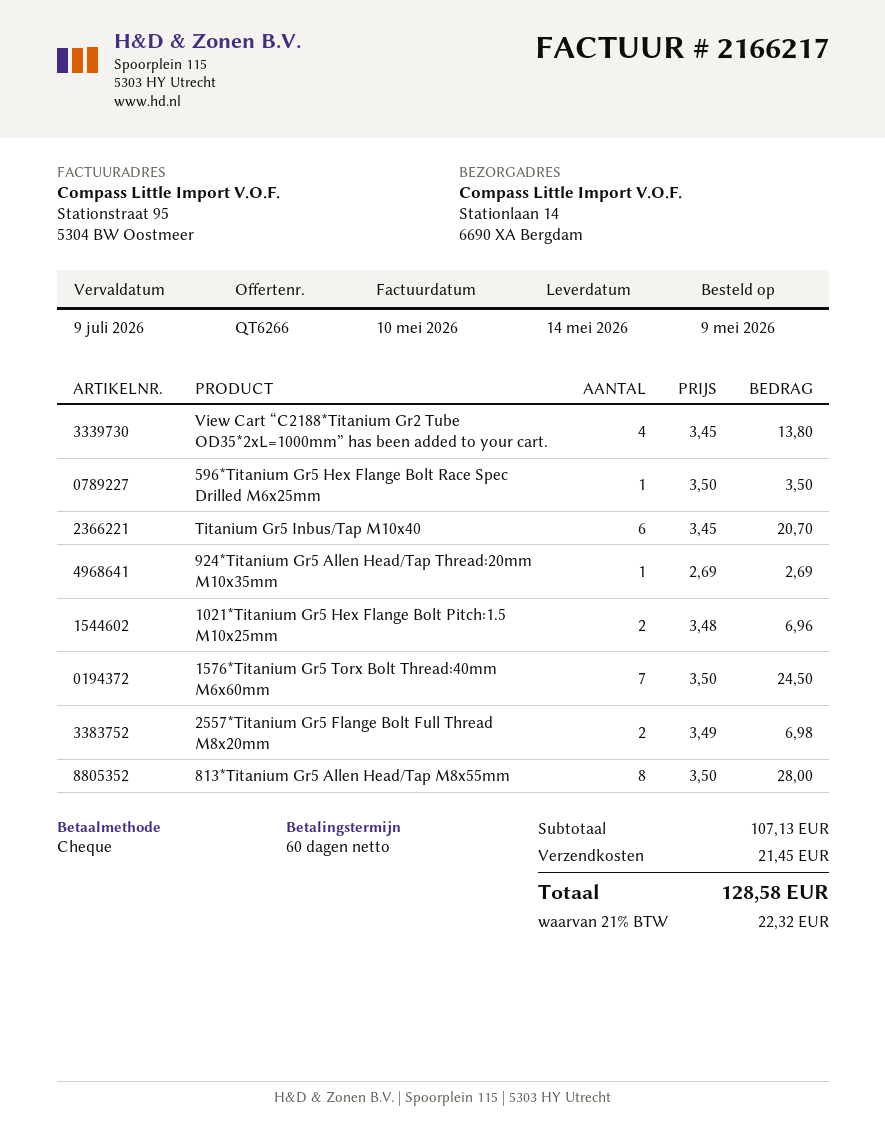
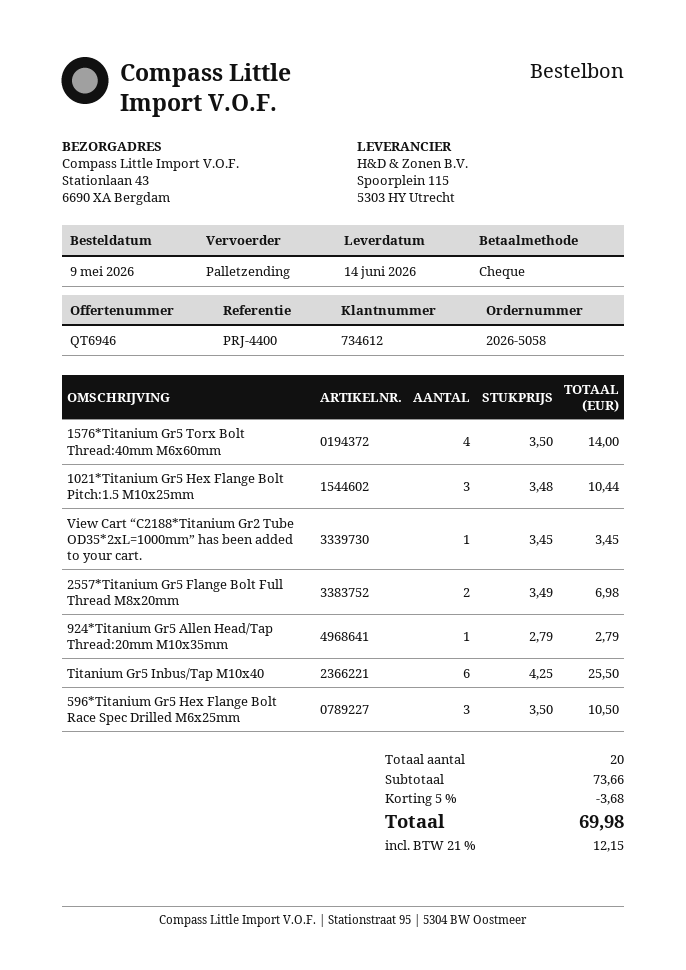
quote number: QT6266 -> QT6946
delivery date: 2026-05-14 -> 2026-06-14
ship to: Stationlaan 14, 6690 XA Bergdam -> Stationlaan 43, 6690 XA Bergdam
View Cart “C2188*Titanium Gr2 Tube OD35*2xL=1000mm” has been added to your cart.: 4 x 3.45 = 13.80 -> 1 x 3.45 = 3.45
596*Titanium Gr5 Hex Flange Bolt Race Spec Drilled M6x25mm: 1 x 3.50 = 3.50 -> 3 x 3.50 = 10.50
Titanium Gr5 Inbus/Tap M10x40: 6 x 3.45 = 20.70 -> 6 x 4.25 = 25.50
924*Titanium Gr5 Allen Head/Tap Thread:20mm M10x35mm: 1 x 2.69 = 2.69 -> 1 x 2.79 = 2.79
1021*Titanium Gr5 Hex Flange Bolt Pitch:1.5 M10x25mm: 2 x 3.48 = 6.96 -> 3 x 3.48 = 10.44
1576*Titanium Gr5 Torx Bolt Thread:40mm M6x60mm: 7 x 3.50 = 24.50 -> 4 x 3.50 = 14.00
813*Titanium Gr5 Allen Head/Tap M8x55mm: 8 x 3.50 = 28.00 -> none
subtotal: 107.13 -> 73.66
discount: none -> 5% = 3.68
shipping: 21.45 -> none
tax: 21% = 22.32 -> 21% = 12.15
total: 128.58 -> 69.98

